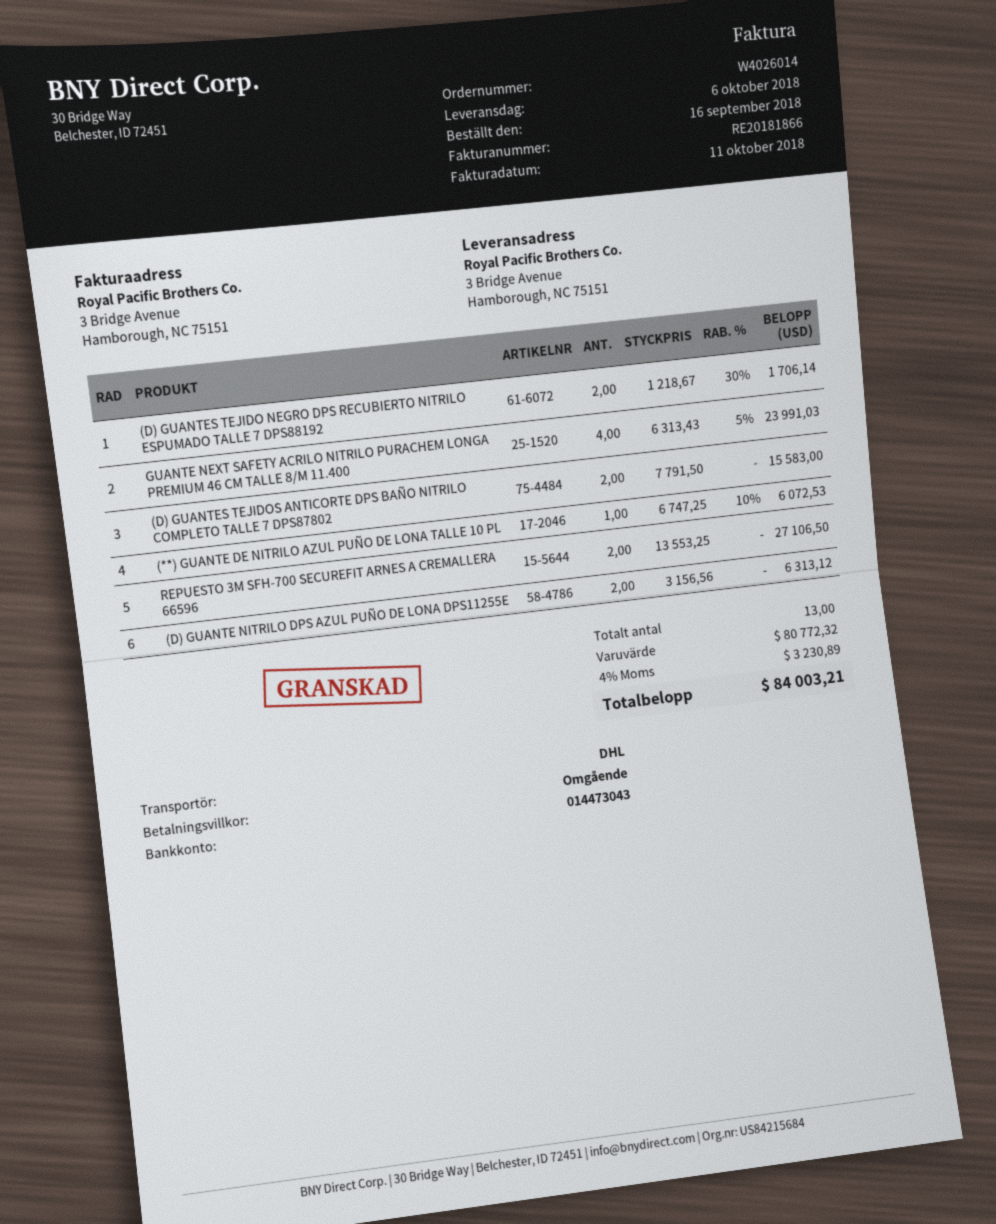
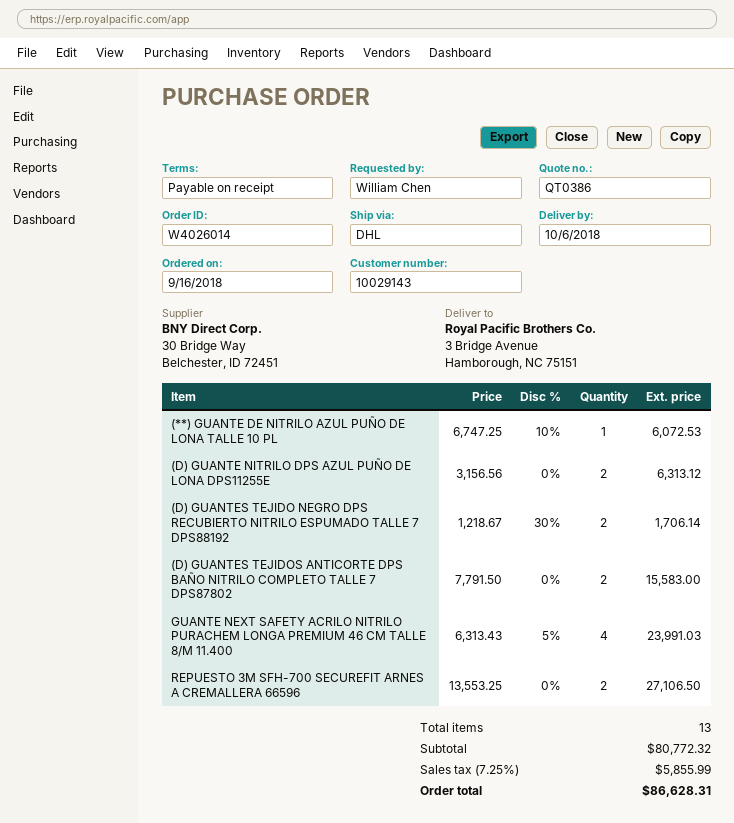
tax: 4% = 3230.89 -> 7.25% = 5855.99
total: 84003.21 -> 86628.31

